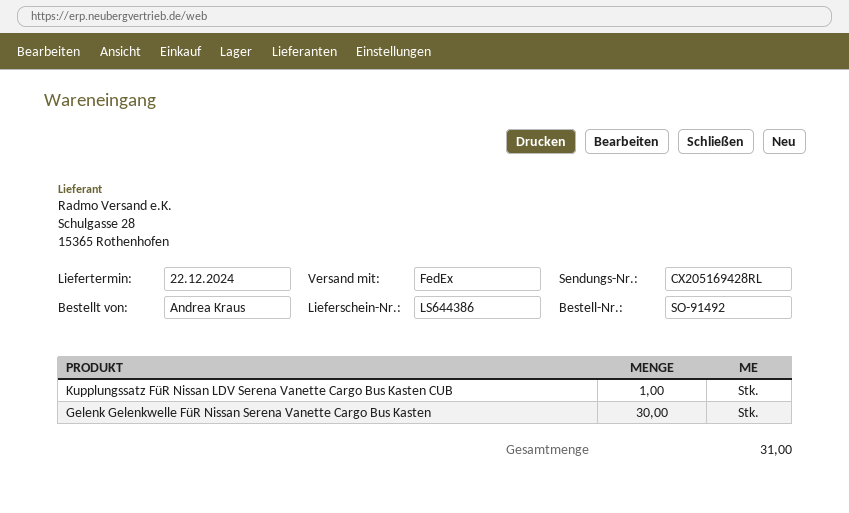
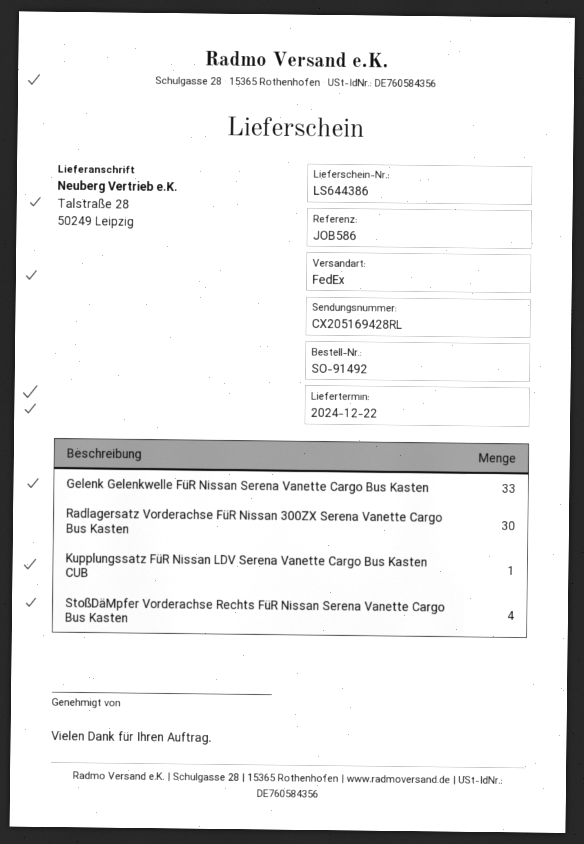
Gelenk Gelenkwelle FüR Nissan Serena Vanette Cargo Bus Kasten: 30 -> 33
Radlagersatz Vorderachse FüR Nissan 300ZX Serena Vanette Cargo Bus Kasten: none -> 30
StoßDäMpfer Vorderachse Rechts FüR Nissan Serena Vanette Cargo Bus Kasten: none -> 4

